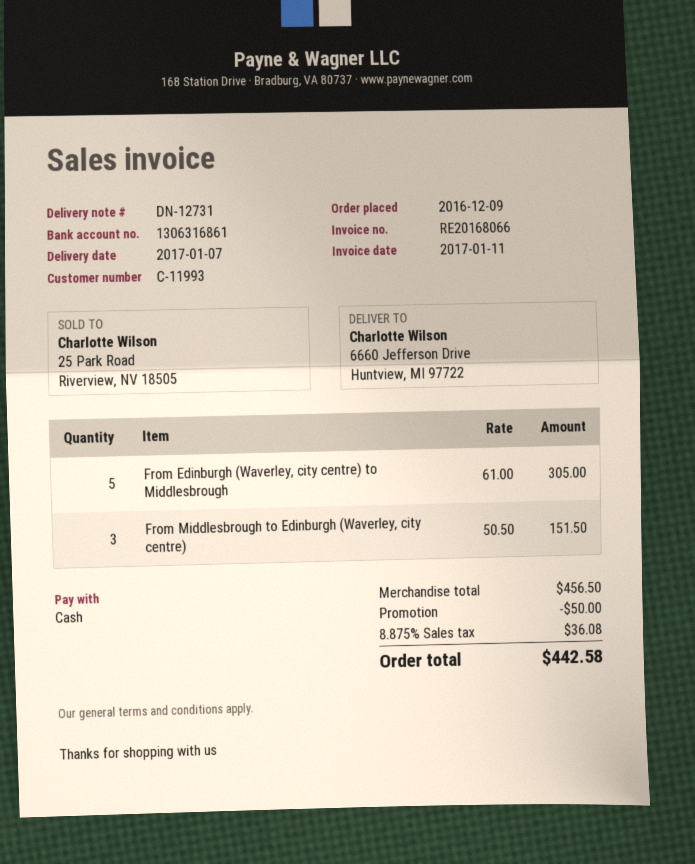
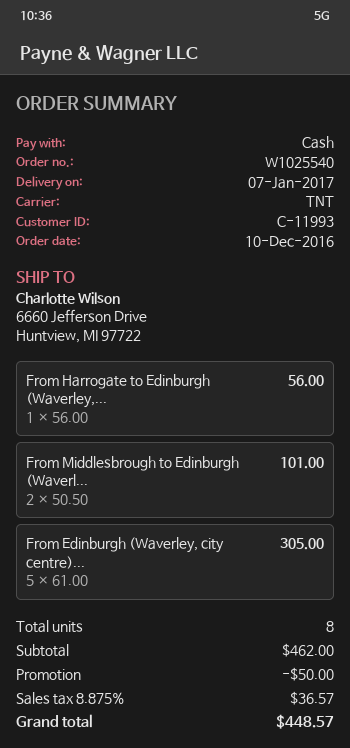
order date: 2016-12-09 -> 2016-12-10
From Middlesbrough to Edinburgh (Waverley, city centre): 3 x 50.50 = 151.50 -> 2 x 50.50 = 101.00
From Harrogate to Edinburgh (Waverley,...: none -> 1 x 56.00 = 56.00
subtotal: 456.50 -> 462.00
tax: 8.875% = 36.08 -> 8.875% = 36.57
total: 442.58 -> 448.57

